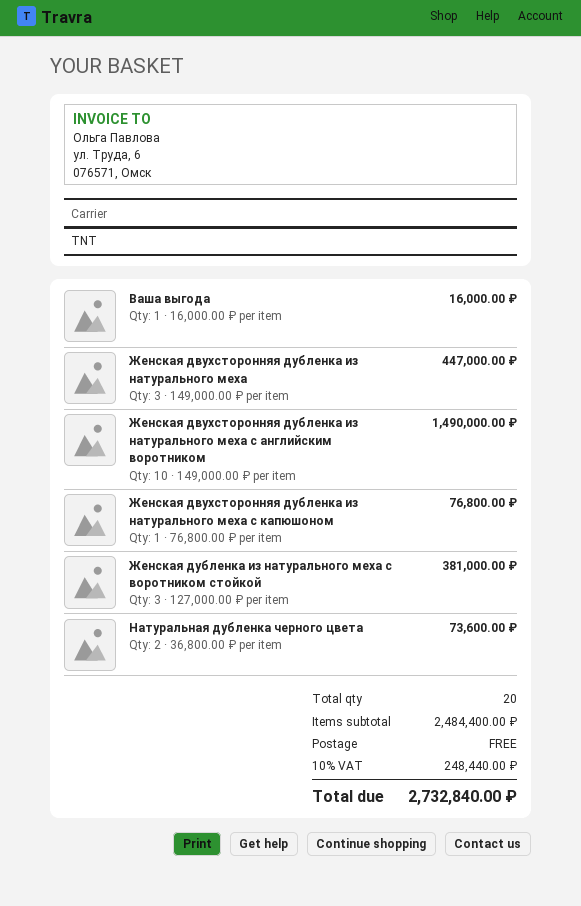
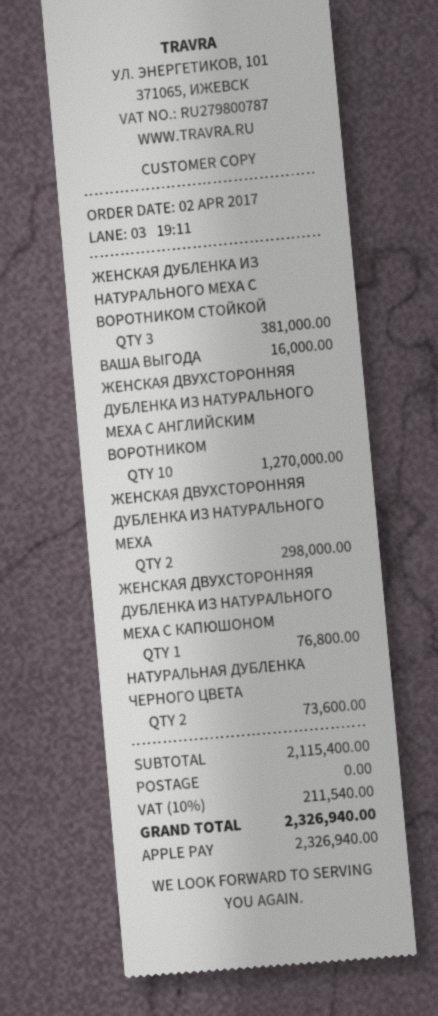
Женская двухсторонняя дубленка из натурального меха: 3 for 447000.00 -> 2 for 298000.00
Женская двухсторонняя дубленка из натурального меха с английским воротником: 10 for 1490000.00 -> 10 for 1270000.00
subtotal: 2484400.00 -> 2115400.00
tax: 10% = 248440.00 -> 10% = 211540.00
total: 2732840.00 -> 2326940.00

